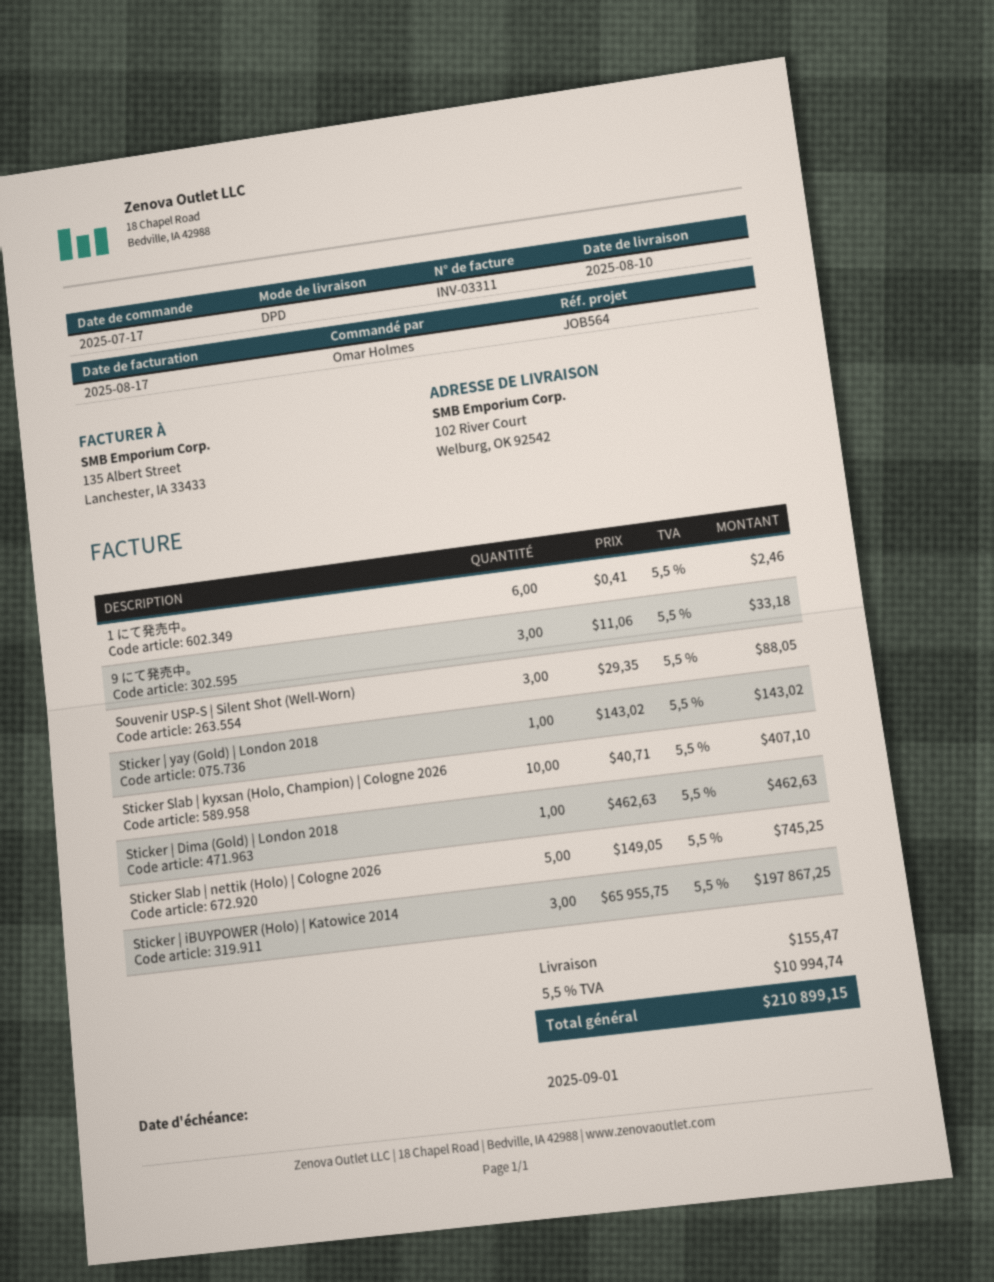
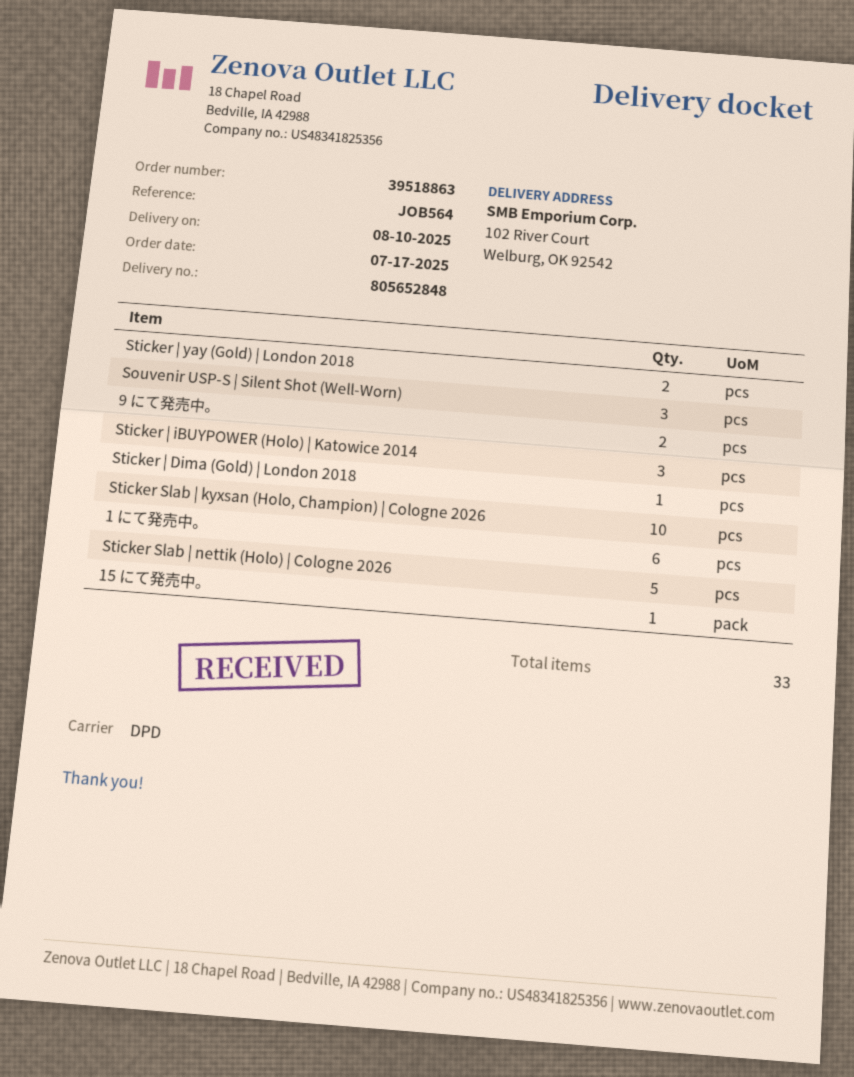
9 にて発売中。: 3 -> 2
Sticker | yay (Gold) | London 2018: 1 -> 2
15 にて発売中。: none -> 1

